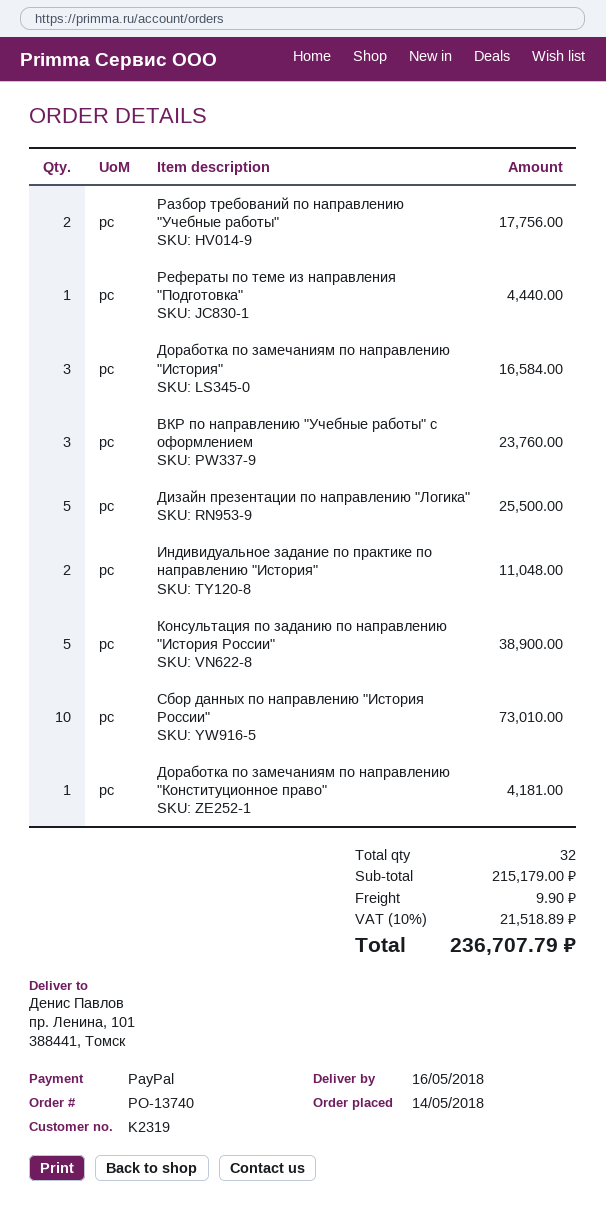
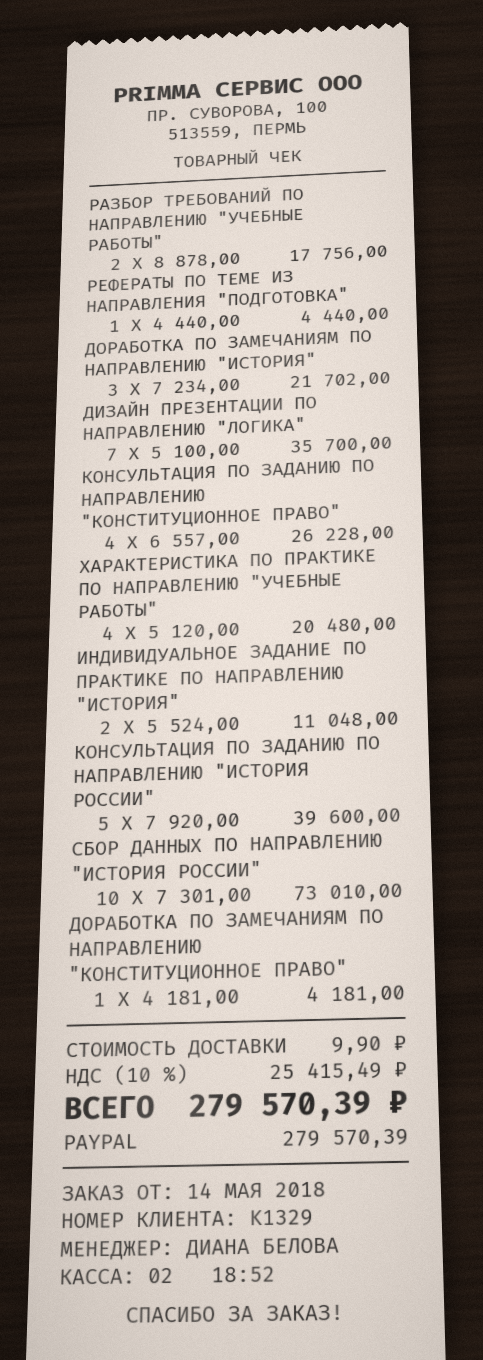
customer number: K2319 -> K1329
Доработка по замечаниям по направлению "История": 3 for 16584.00 -> 3 for 21702.00
ВКР по направлению "Учебные работы" с оформлением: 3 for 23760.00 -> none
Дизайн презентации по направлению "Логика": 5 for 25500.00 -> 7 for 35700.00
Консультация по заданию по направлению "История России": 5 for 38900.00 -> 5 for 39600.00
КОНСУЛЬТАЦИЯ ПО ЗАДАНИЮ ПО НАПРАВЛЕНИЮ "КОНСТИТУЦИОННОЕ ПРАВО": none -> 4 for 26228.00
ХАРАКТЕРИСТИКА ПО ПРАКТИКЕ ПО НАПРАВЛЕНИЮ "УЧЕБНЫЕ РАБОТЫ": none -> 4 for 20480.00
tax: 10% = 21518.89 -> 10% = 25415.49
total: 236707.79 -> 279570.39

